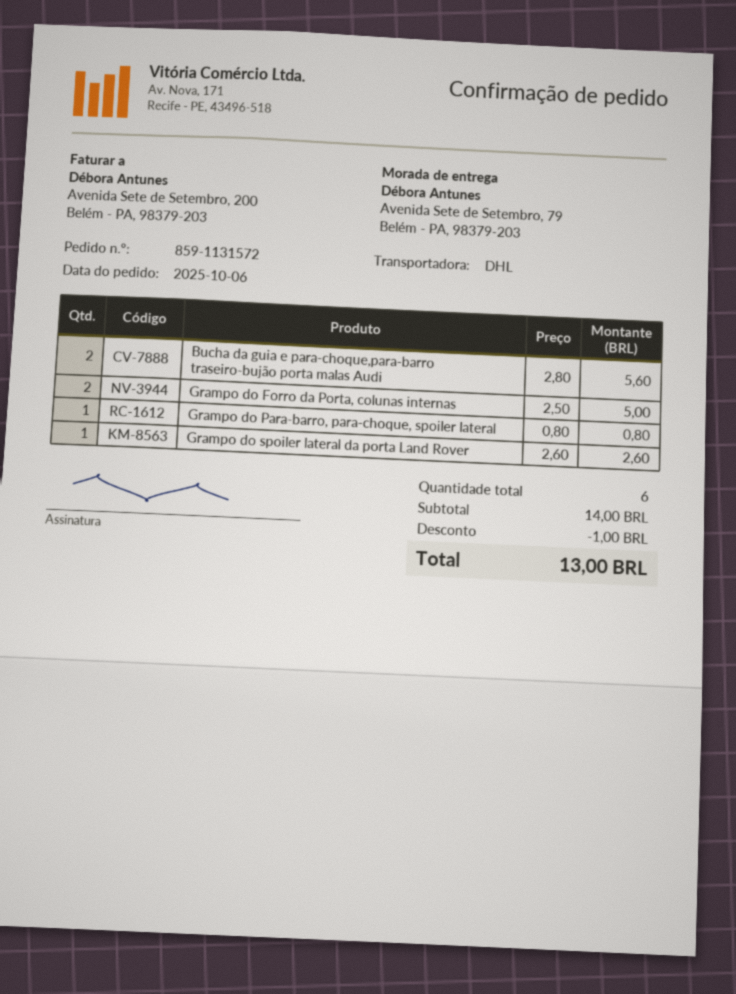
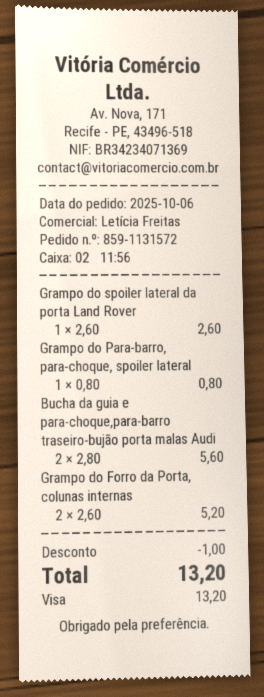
Grampo do Forro da Porta, colunas internas: 2 x 2.50 = 5.00 -> 2 x 2.60 = 5.20
total: 13.00 -> 13.20

